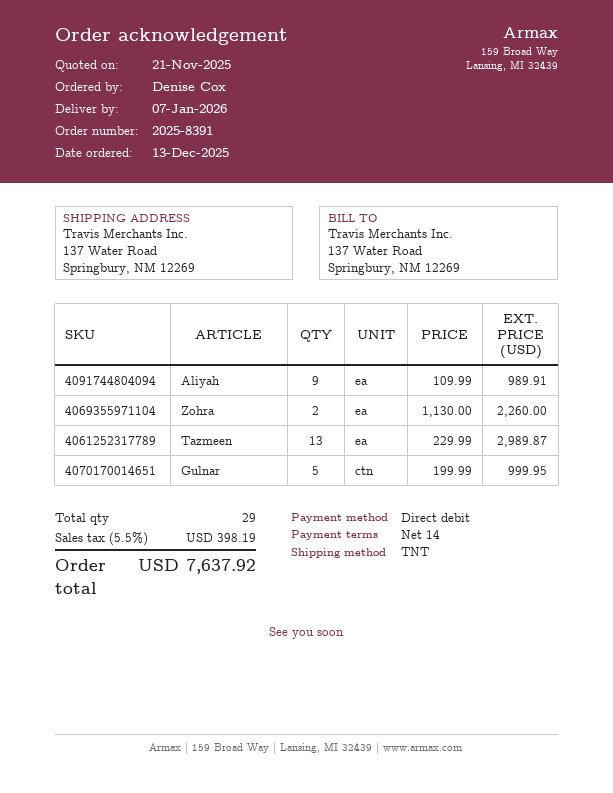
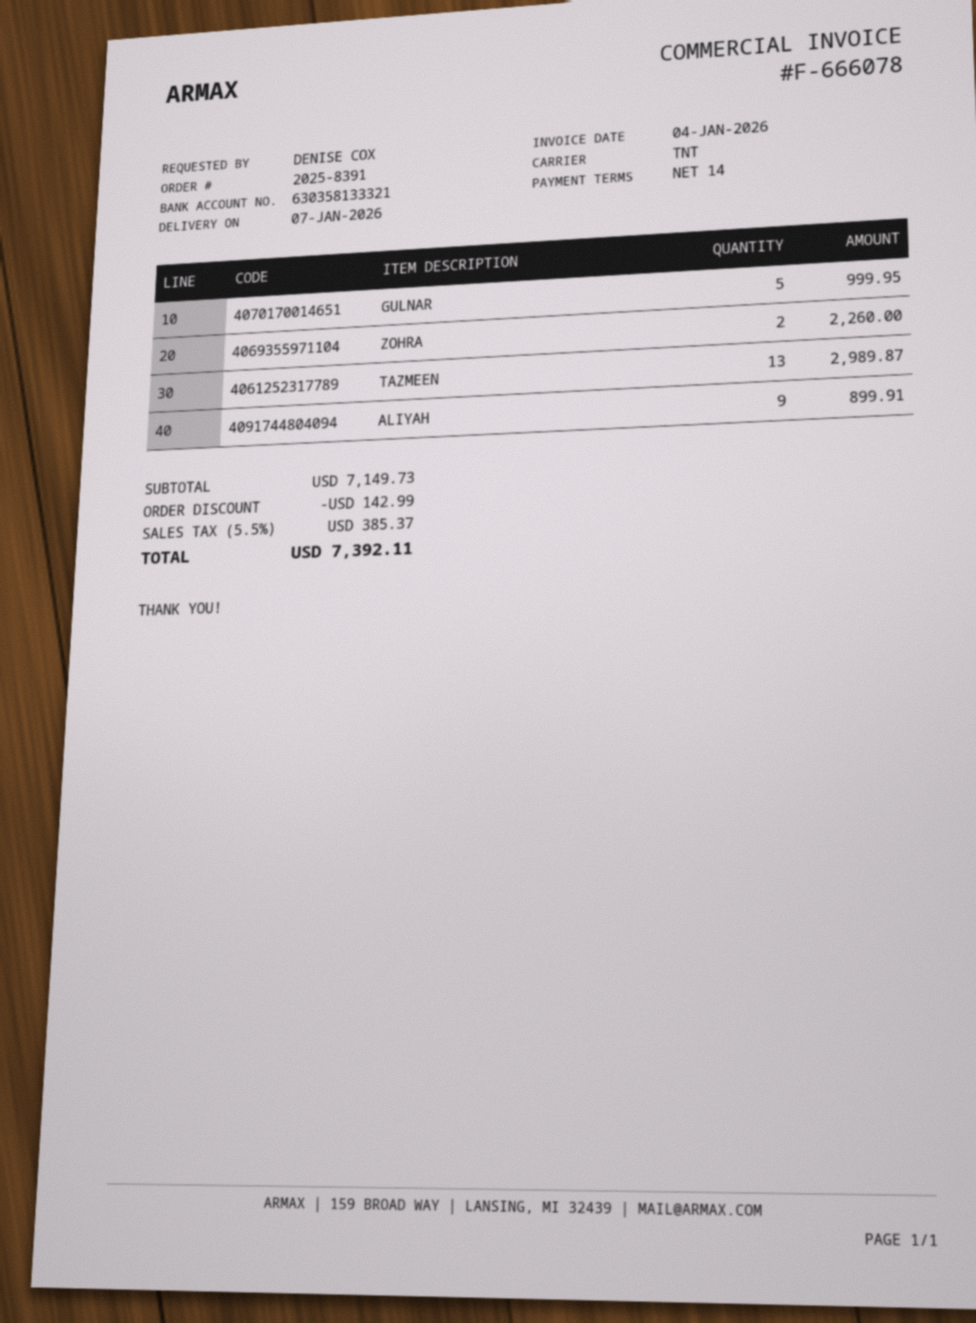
Aliyah: 9 for 989.91 -> 9 for 899.91
discount: none -> 142.99
tax: 5.5% = 398.19 -> 5.5% = 385.37
total: 7637.92 -> 7392.11

